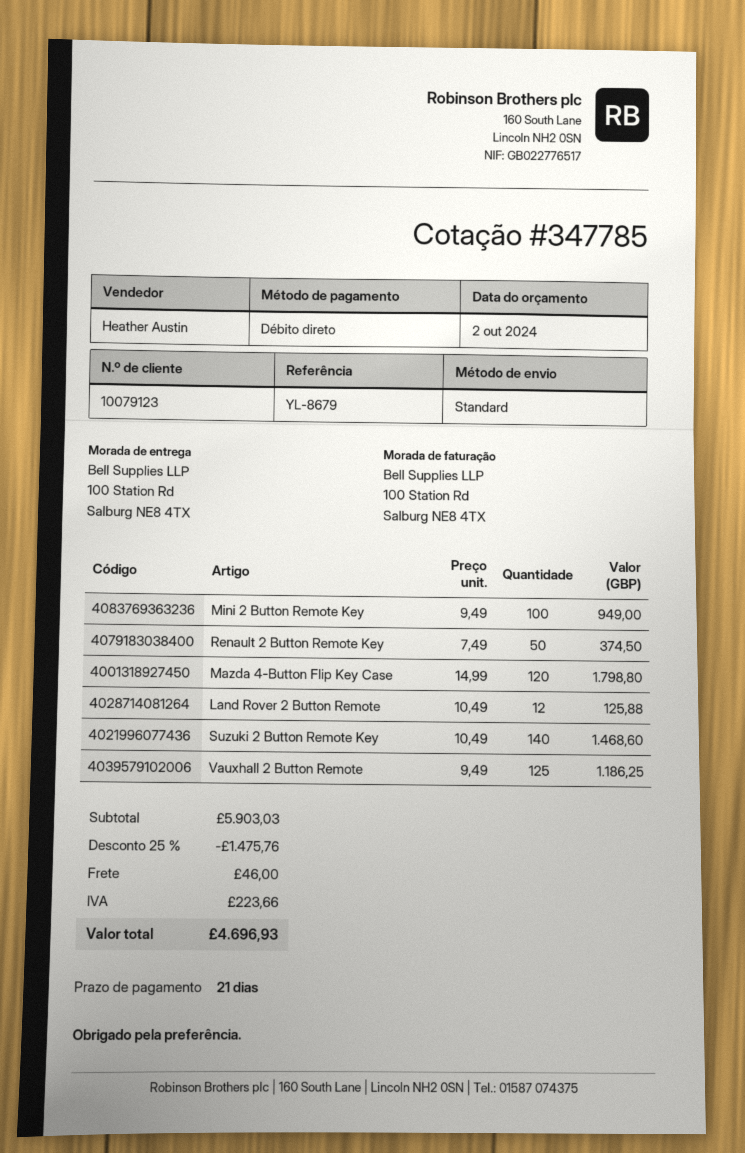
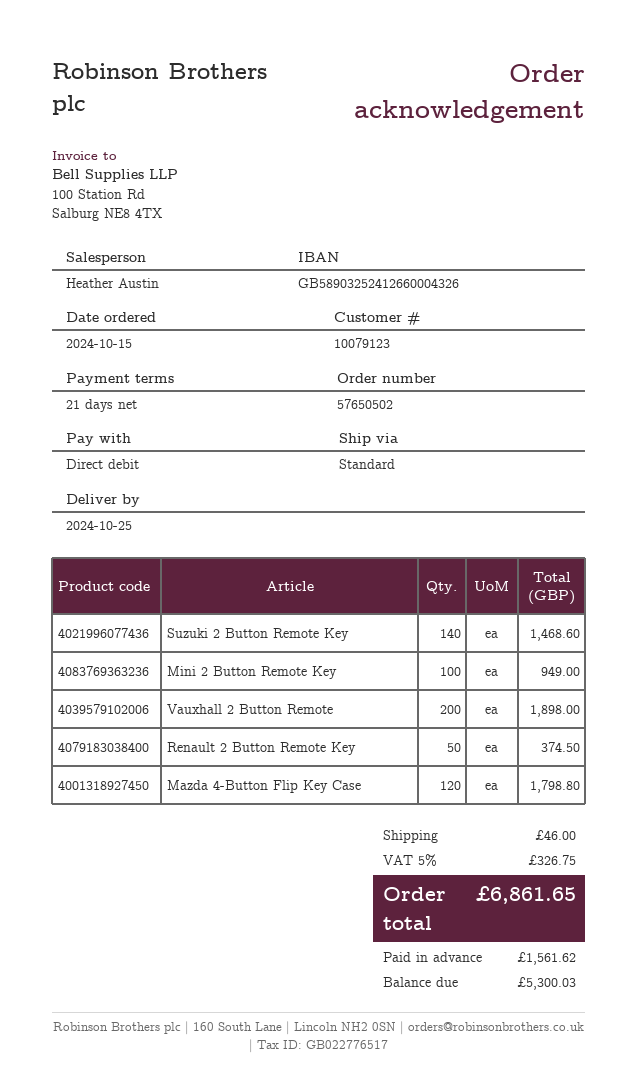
Land Rover 2 Button Remote: 12 for 125.88 -> none
Vauxhall 2 Button Remote: 125 for 1186.25 -> 200 for 1898.00
discount: 25% = 1475.76 -> none
tax: 223.66 -> 326.75
total: 4696.93 -> 6861.65

